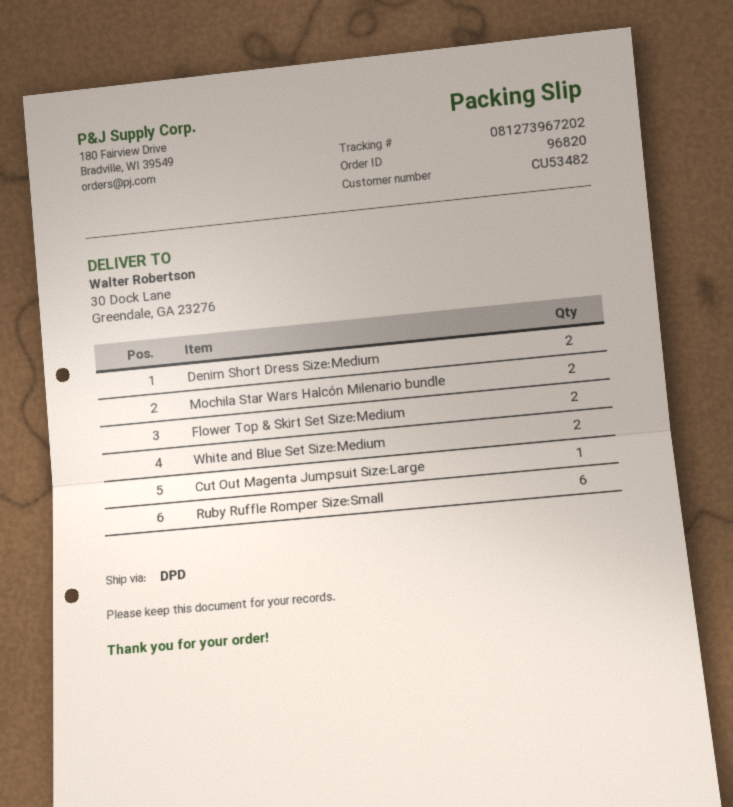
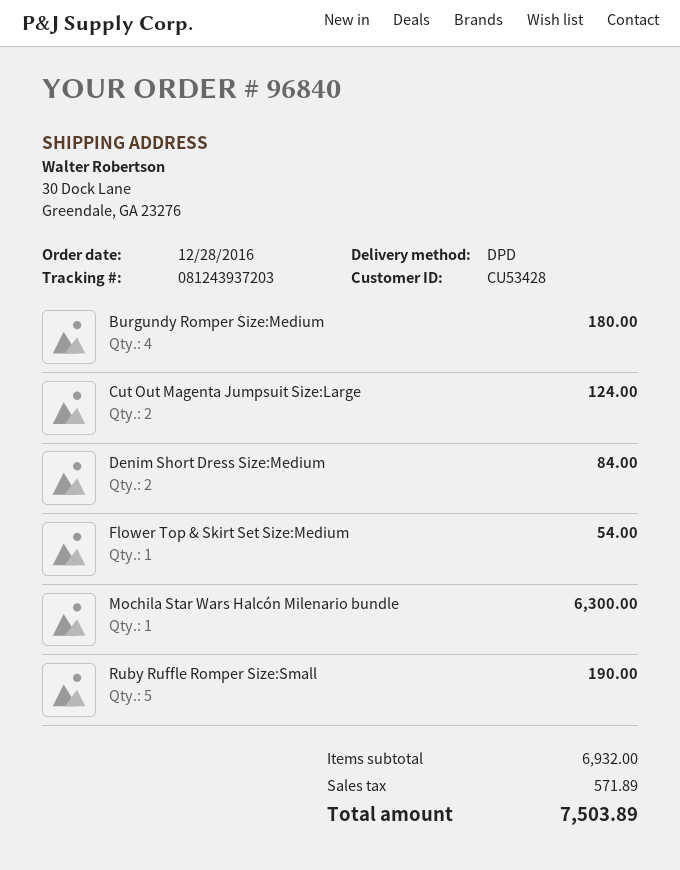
order number: 96820 -> 96840
customer number: CU53482 -> CU53428
tracking number: 081273967202 -> 081243937203
Mochila Star Wars Halcón Milenario bundle: 2 -> 1
Flower Top & Skirt Set Size:Medium: 2 -> 1
White and Blue Set Size:Medium: 2 -> none
Cut Out Magenta Jumpsuit Size:Large: 1 -> 2
Ruby Ruffle Romper Size:Small: 6 -> 5
Burgundy Romper Size:Medium: none -> 4

